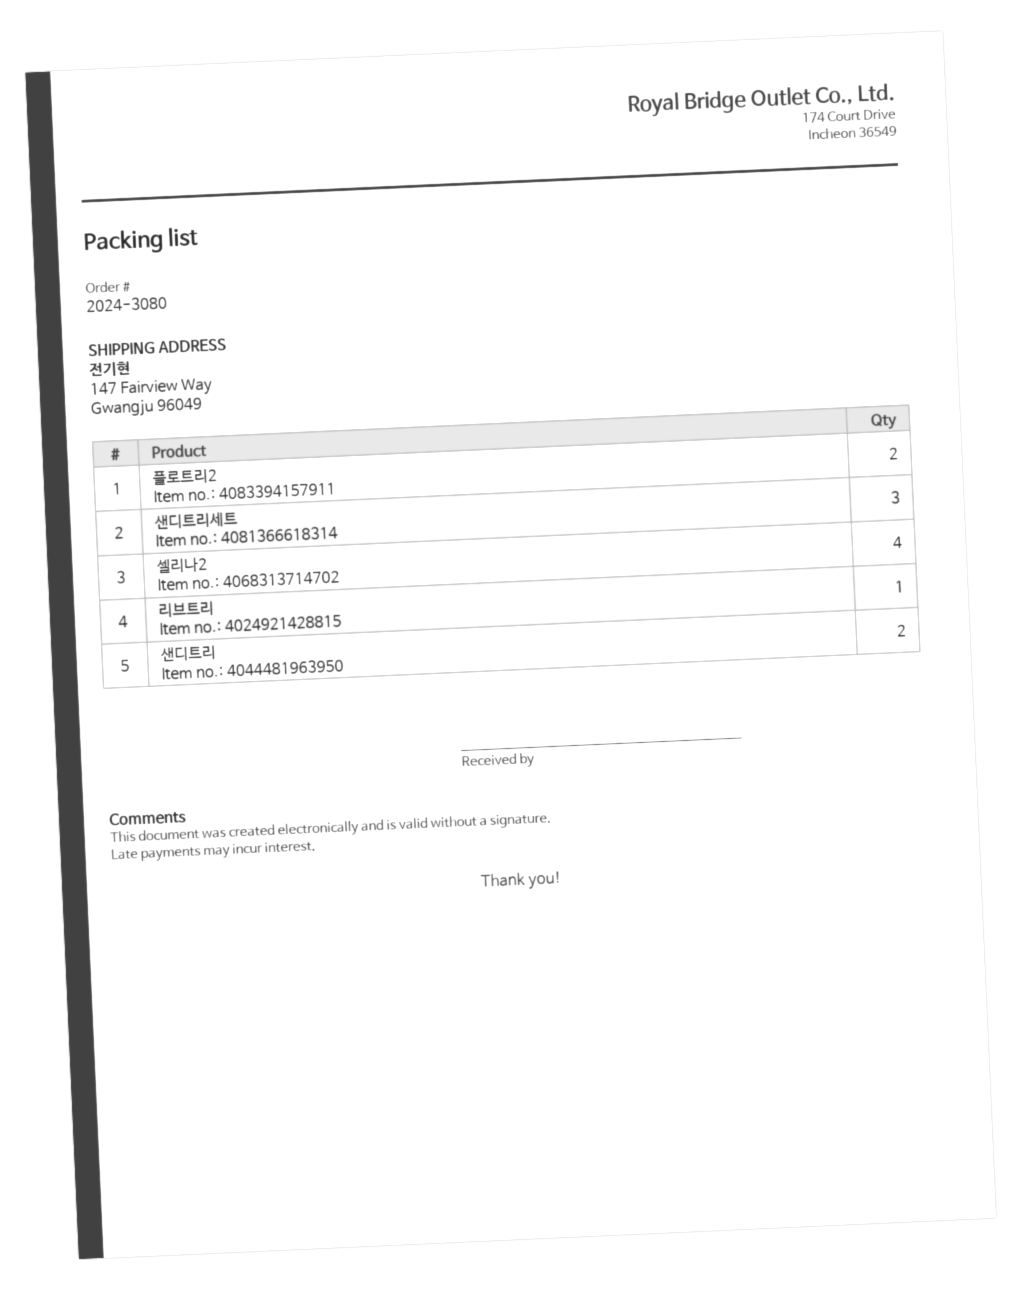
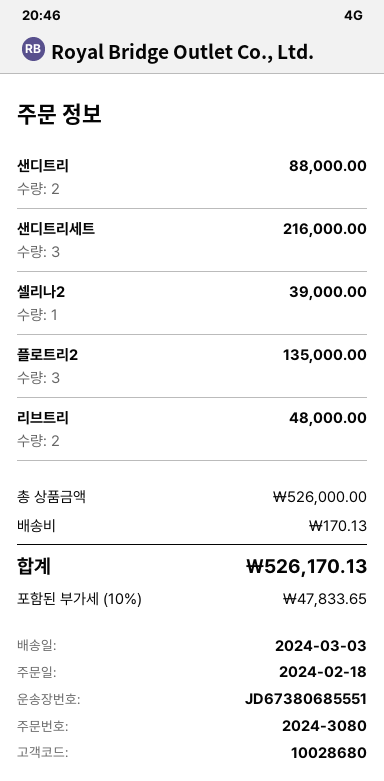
플로트리2: 2 -> 3
셀리나2: 4 -> 1
리브트리: 1 -> 2

